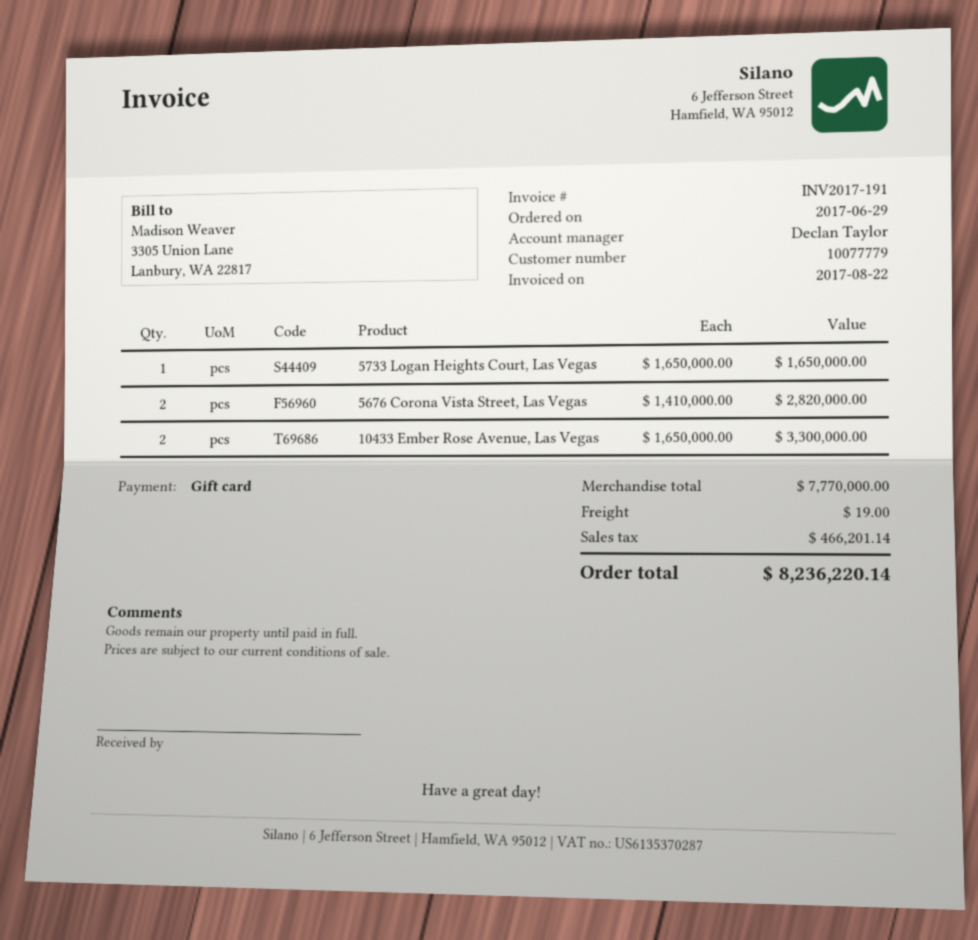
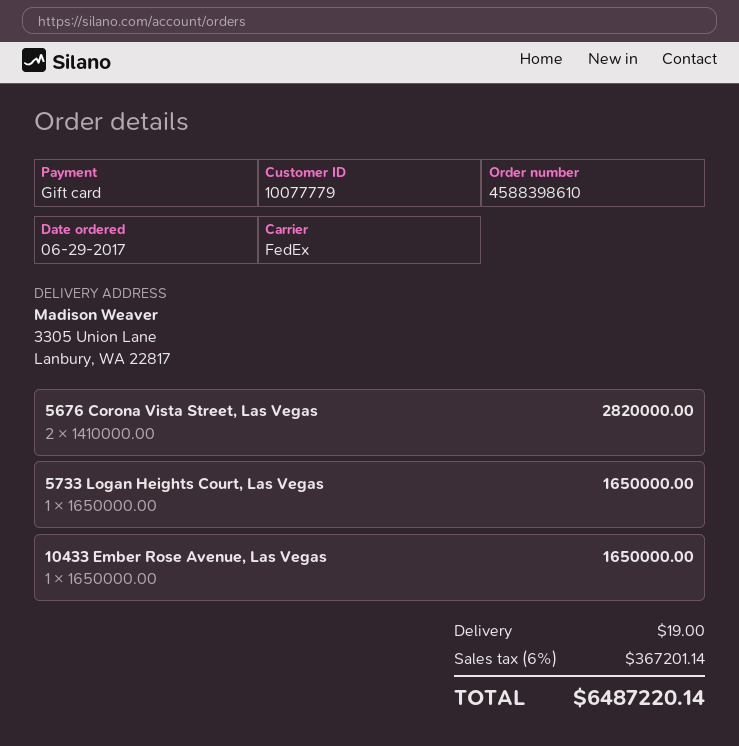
10433 Ember Rose Avenue, Las Vegas: 2 x 1650000.00 = 3300000.00 -> 1 x 1650000.00 = 1650000.00
tax: 466201.14 -> 367201.14
total: 8236220.14 -> 6487220.14

